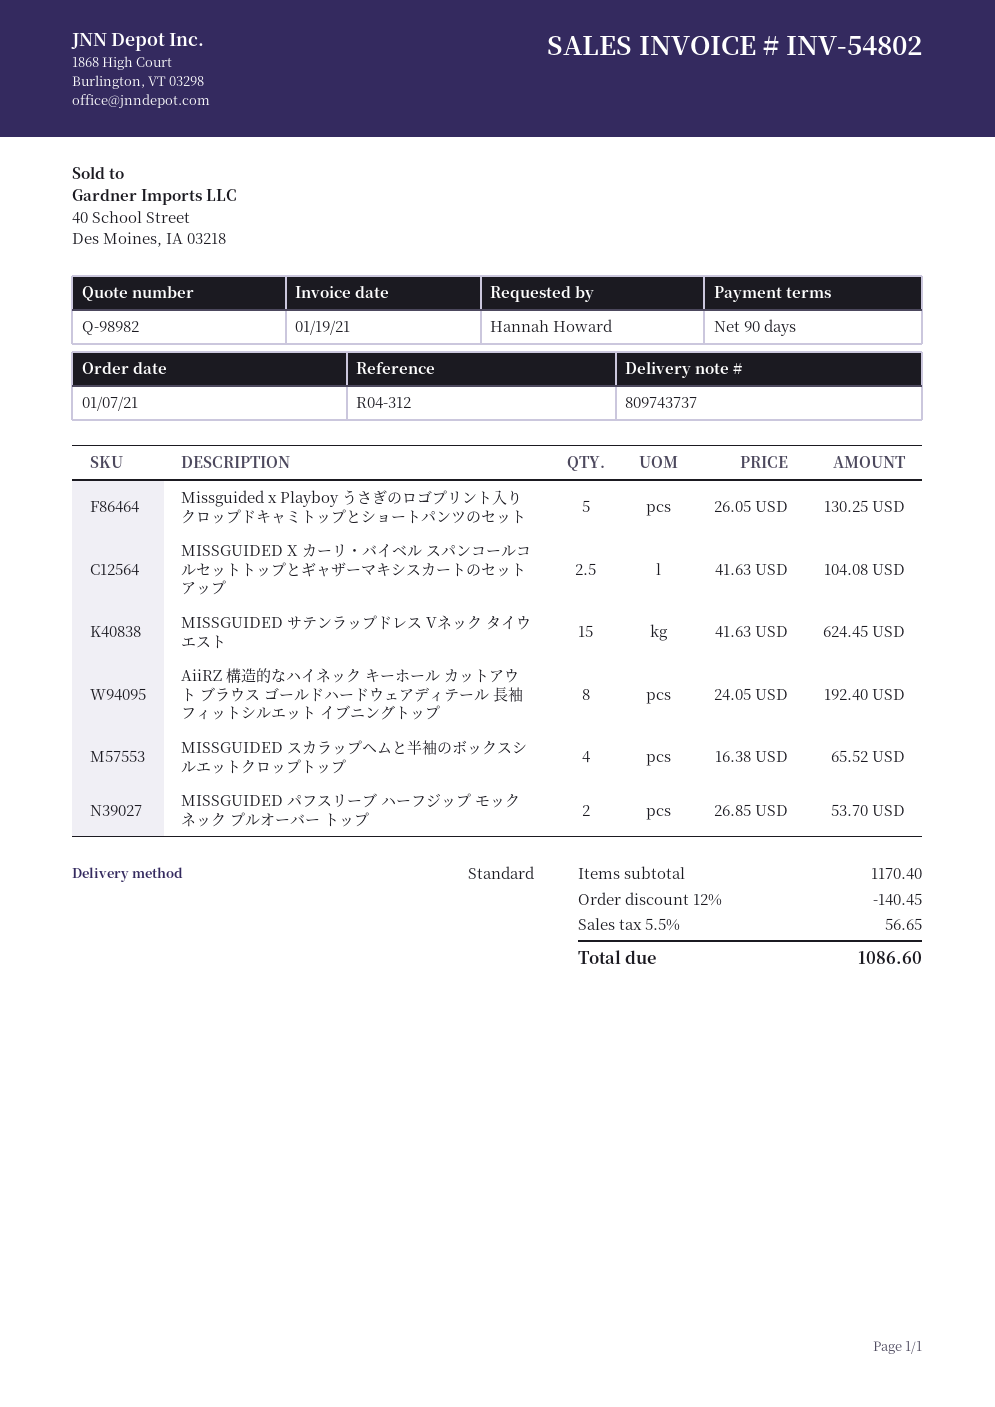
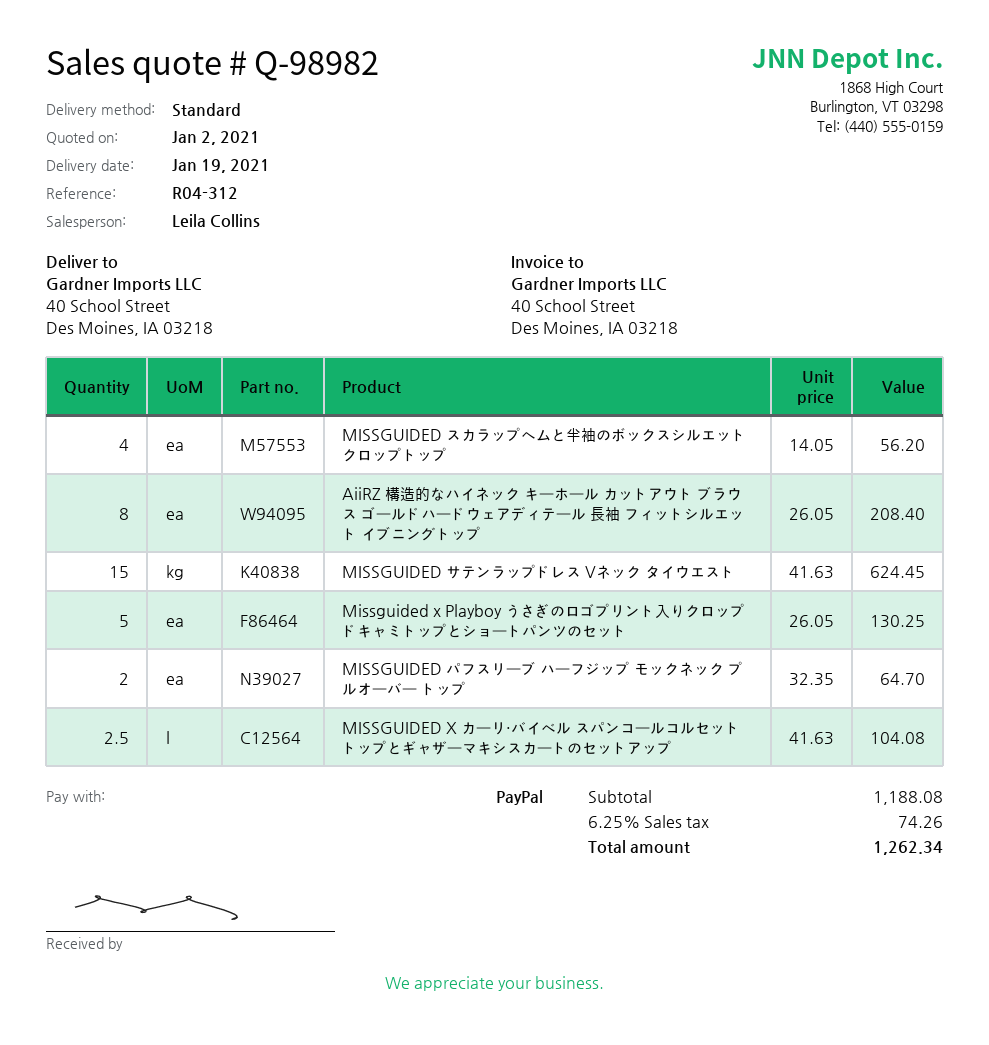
AiiRZ 構造的なハイネック キーホール カットアウト ブラウス ゴールドハードウェアディテール 長袖 フィットシルエット イブニングトップ: 8 x 24.05 = 192.40 -> 8 x 26.05 = 208.40
MISSGUIDED スカラップヘムと半袖のボックスシルエットクロップトップ: 4 x 16.38 = 65.52 -> 4 x 14.05 = 56.20
MISSGUIDED パフスリーブ ハーフジップ モックネック プルオーバー トップ: 2 x 26.85 = 53.70 -> 2 x 32.35 = 64.70
subtotal: 1170.40 -> 1188.08
discount: 12% = 140.45 -> none
tax: 5.5% = 56.65 -> 6.25% = 74.26
total: 1086.60 -> 1262.34

